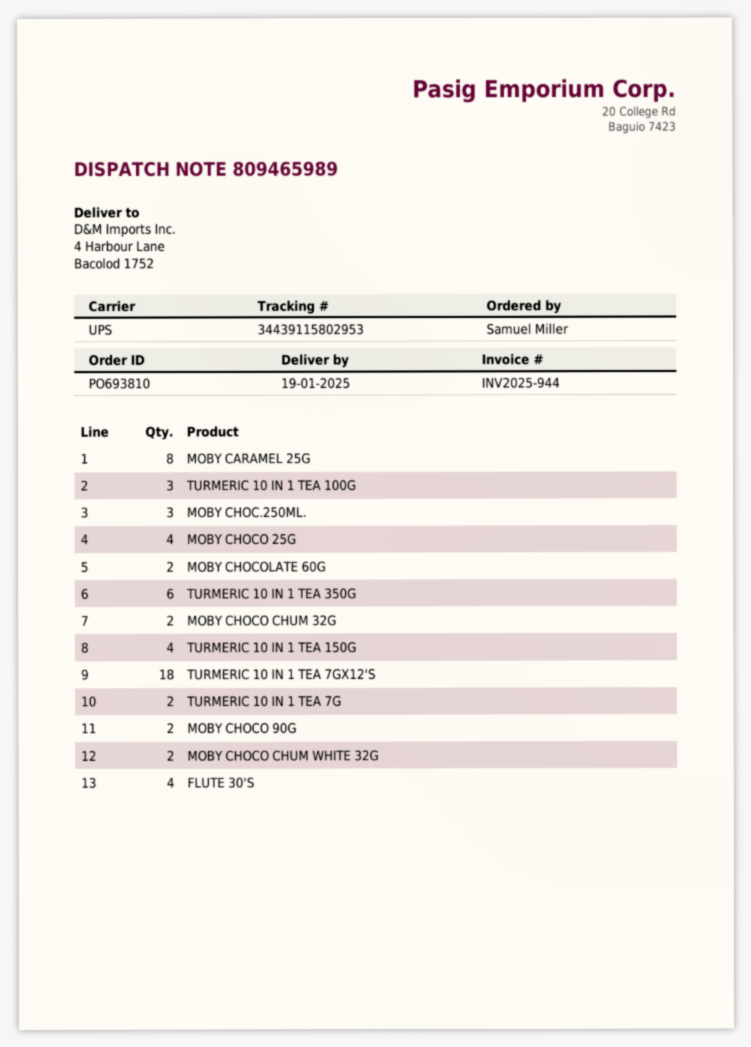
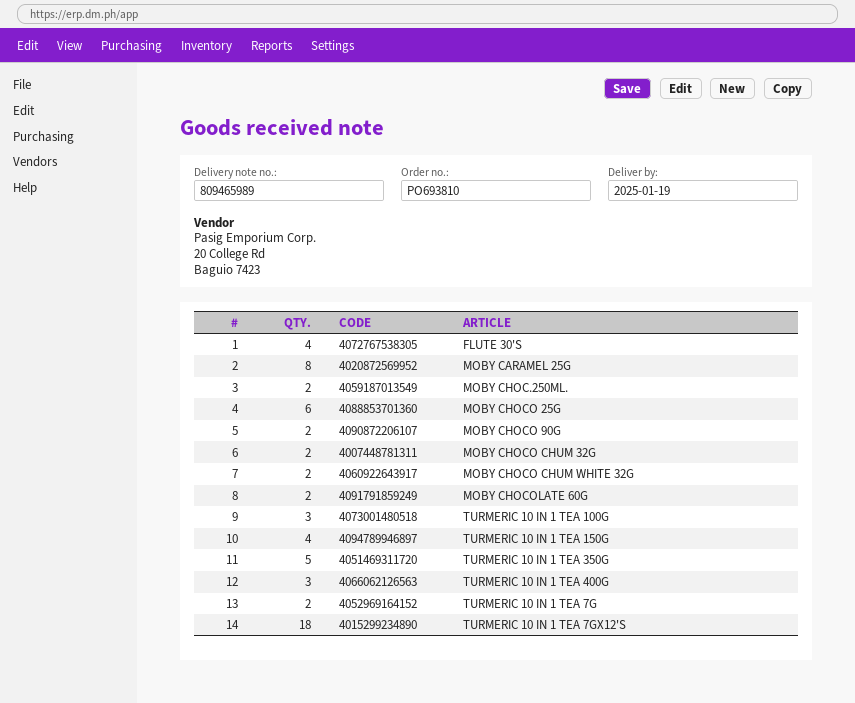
MOBY CHOC.250ML.: 3 -> 2
MOBY CHOCO 25G: 4 -> 6
TURMERIC 10 IN 1 TEA 350G: 6 -> 5
TURMERIC 10 IN 1 TEA 400G: none -> 3

